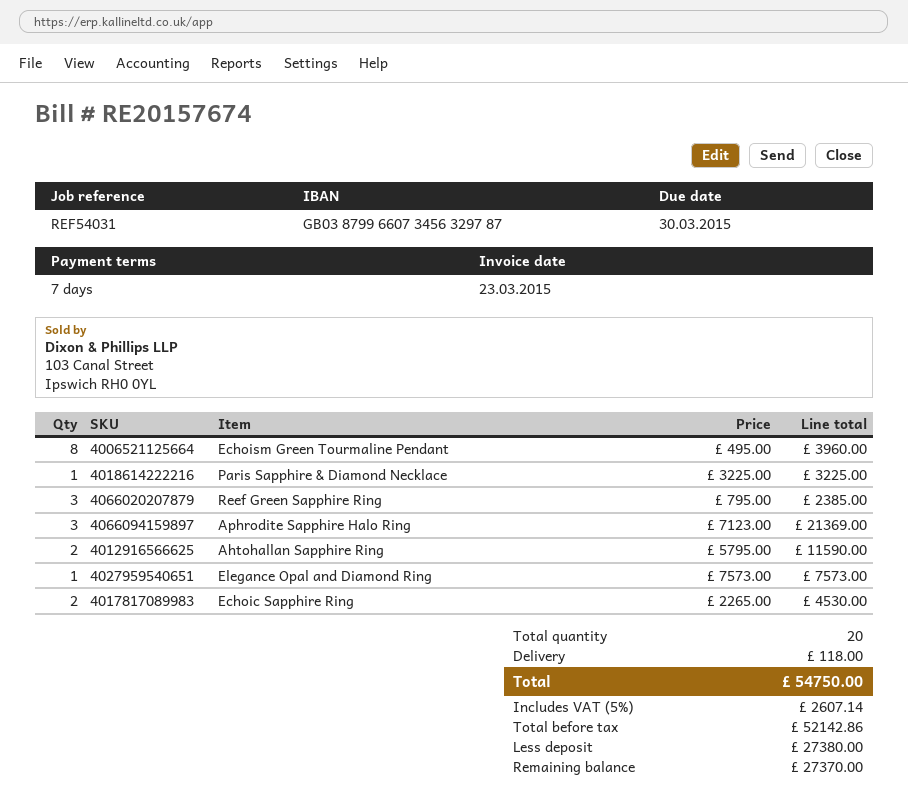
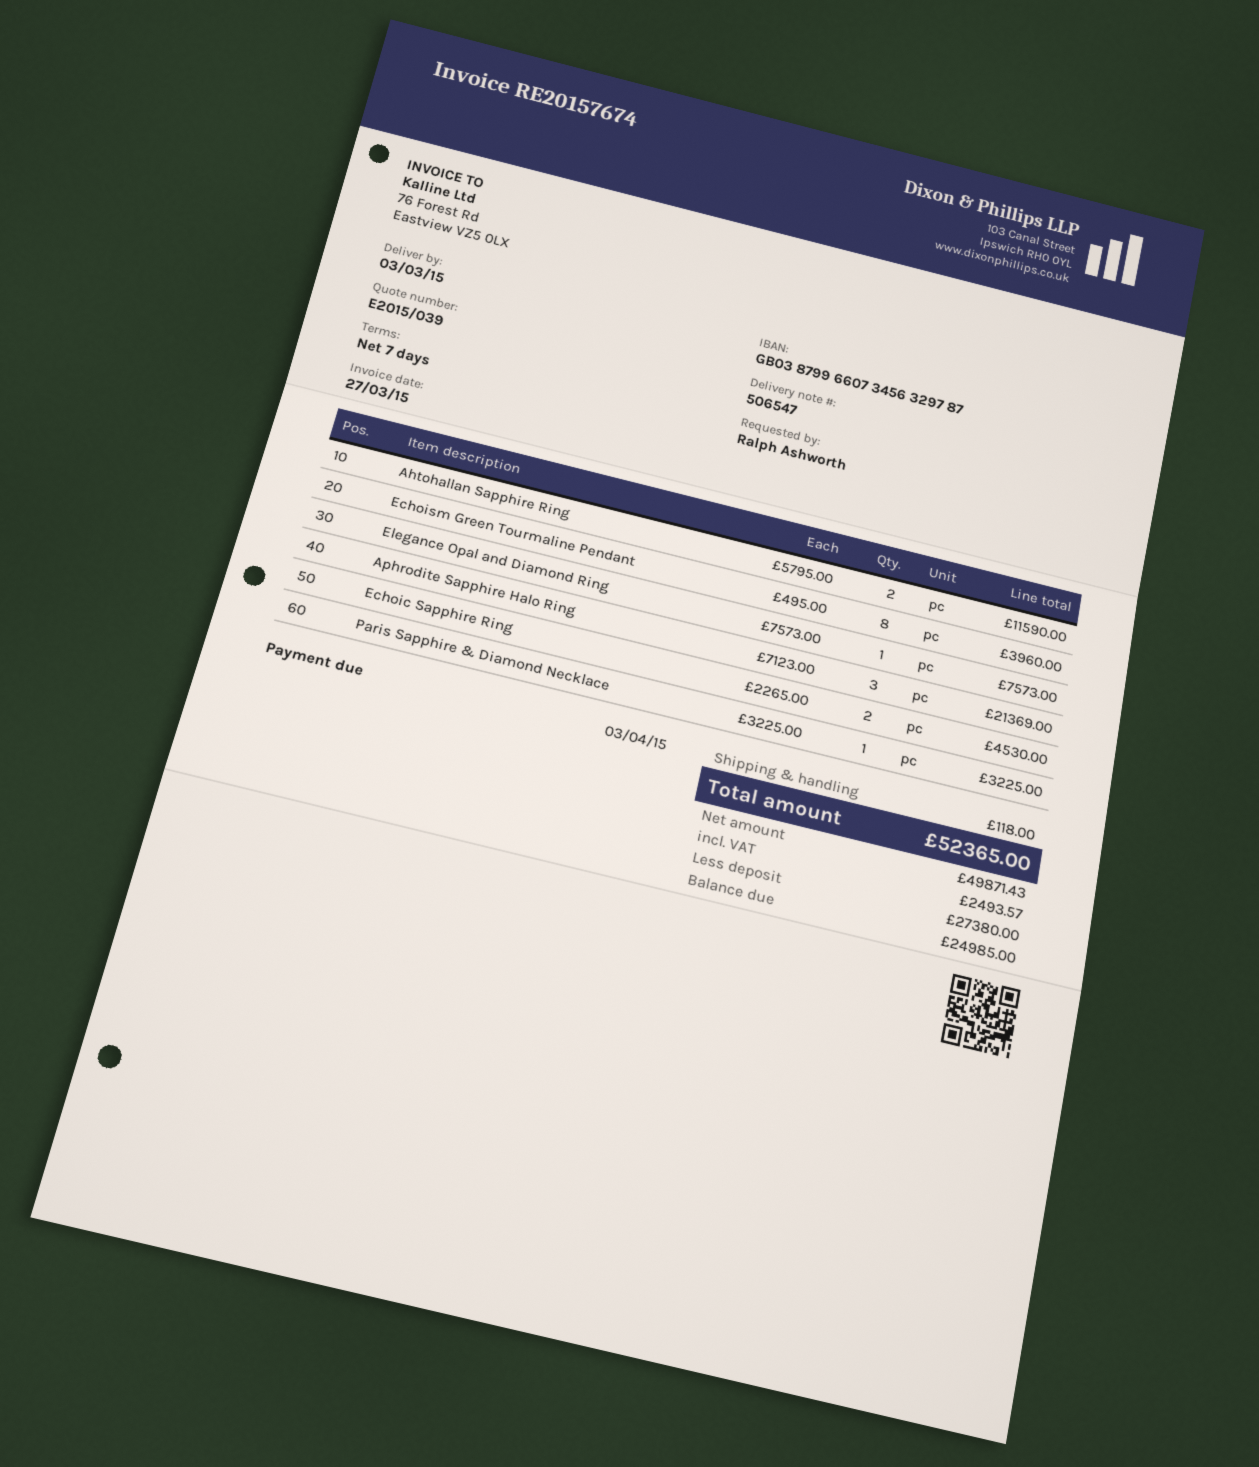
invoice date: 2015-03-23 -> 2015-03-27
due date: 2015-03-30 -> 2015-04-03
Reef Green Sapphire Ring: 3 x 795.00 = 2385.00 -> none
net: 52142.86 -> 49871.43
tax: 2607.14 -> 2493.57
total: 54750.00 -> 52365.00
balance: 27370.00 -> 24985.00

